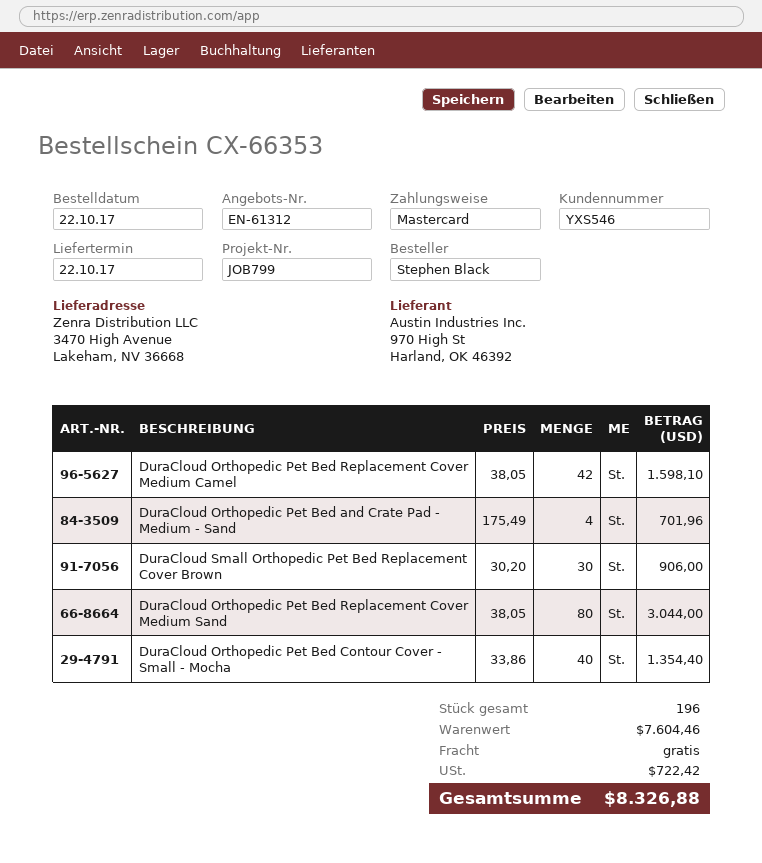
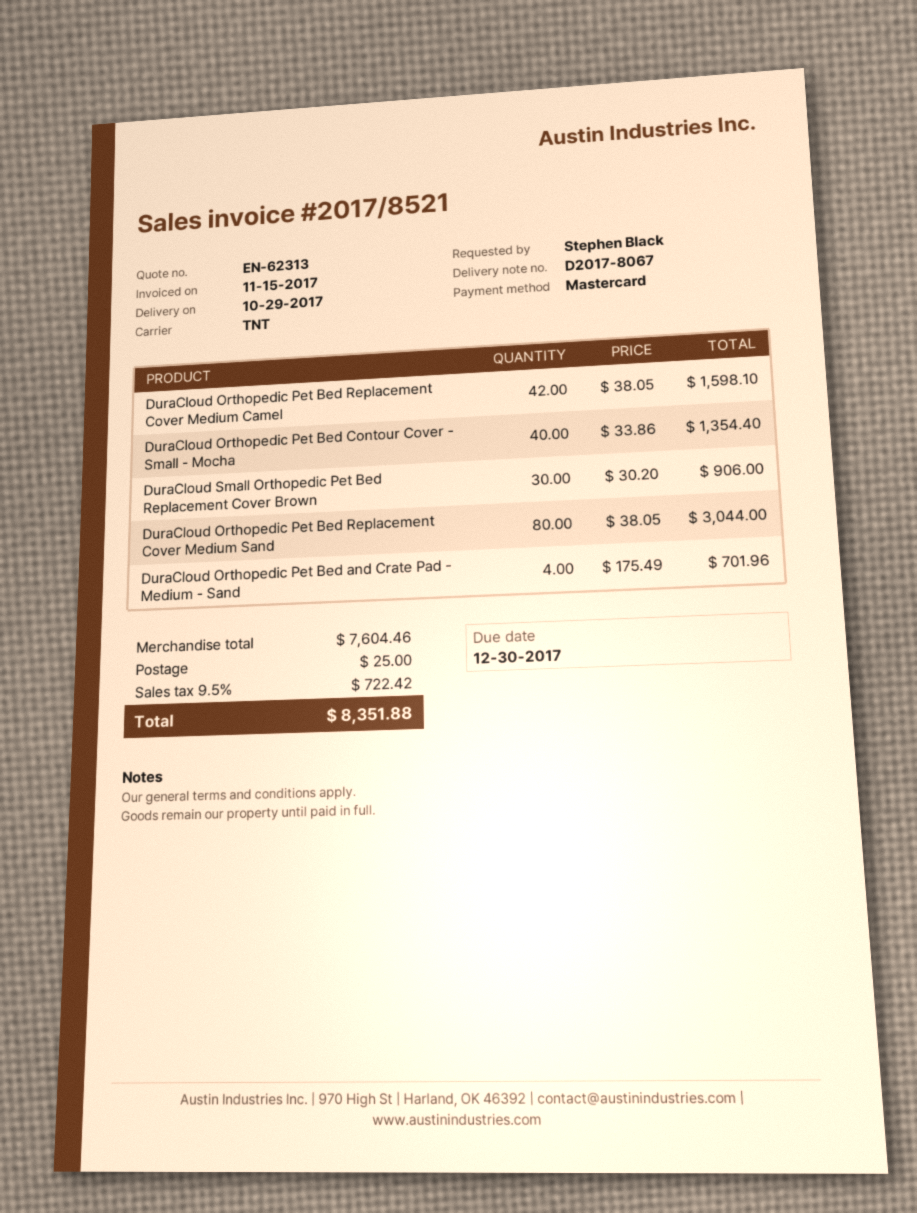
quote number: EN-61312 -> EN-62313
delivery date: 2017-10-22 -> 2017-10-29
shipping: 0.00 -> 25.00
total: 8326.88 -> 8351.88

